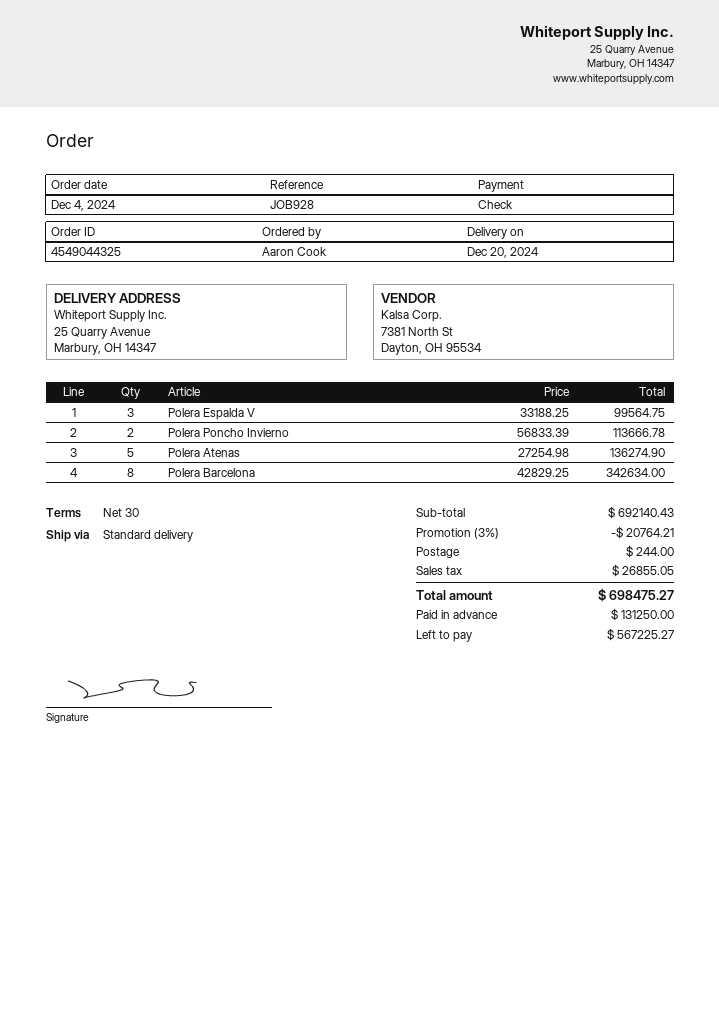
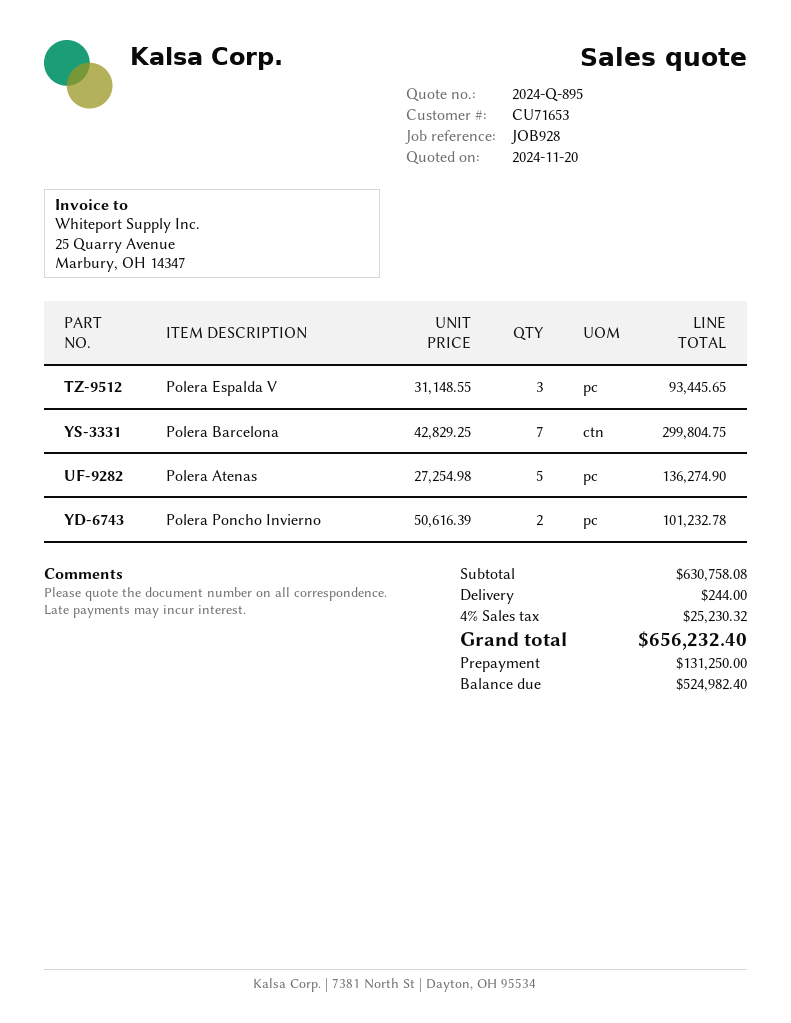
Polera Espalda V: 3 x 33188.25 = 99564.75 -> 3 x 31148.55 = 93445.65
Polera Poncho Invierno: 2 x 56833.39 = 113666.78 -> 2 x 50616.39 = 101232.78
Polera Barcelona: 8 x 42829.25 = 342634.00 -> 7 x 42829.25 = 299804.75
subtotal: 692140.43 -> 630758.08
discount: 3% = 20764.21 -> none
tax: 26855.05 -> 25230.32
total: 698475.27 -> 656232.40
balance: 567225.27 -> 524982.40

